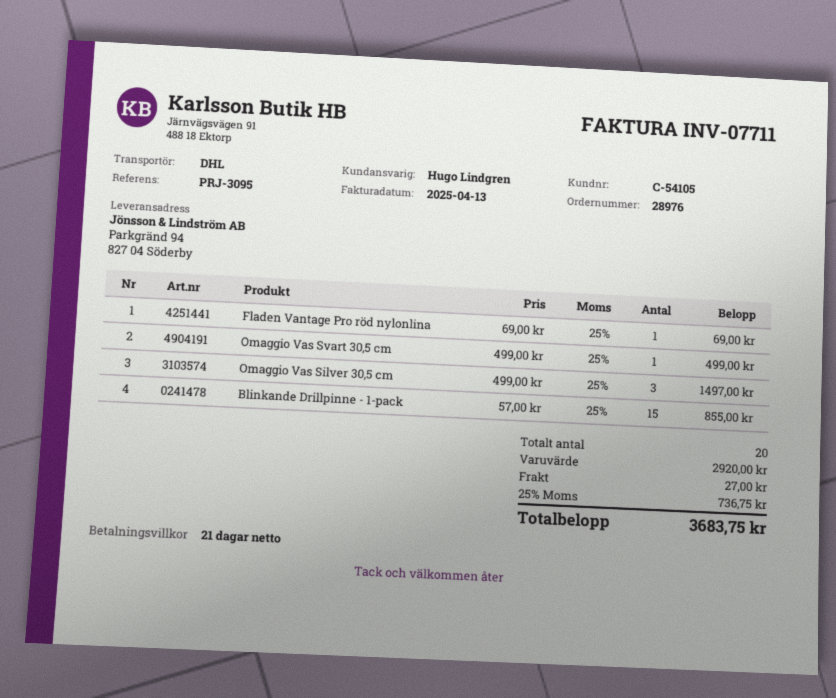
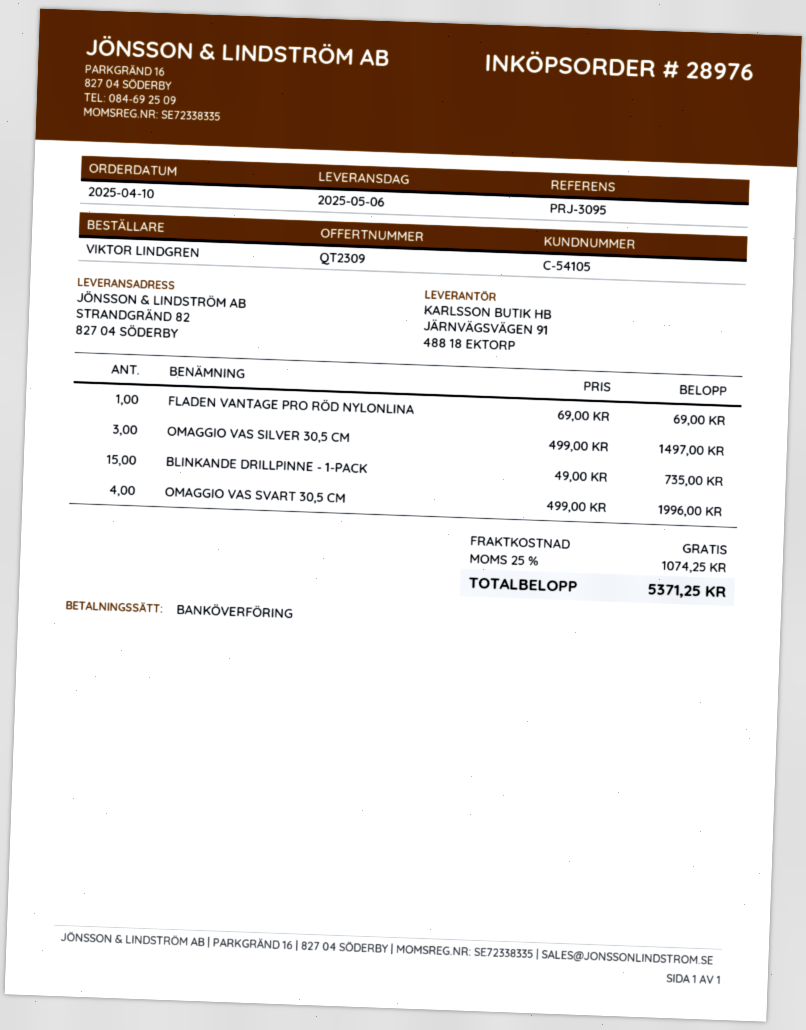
ship to: Parkgränd 94, 827 04 Söderby -> STRANDGRÄND 82, 827 04 SÖDERBY
Omaggio Vas Svart 30,5 cm: 1 x 499.00 = 499.00 -> 4 x 499.00 = 1996.00
Blinkande Drillpinne - 1-pack: 15 x 57.00 = 855.00 -> 15 x 49.00 = 735.00
shipping: 27.00 -> 0.00
tax: 25% = 736.75 -> 25% = 1074.25
total: 3683.75 -> 5371.25

